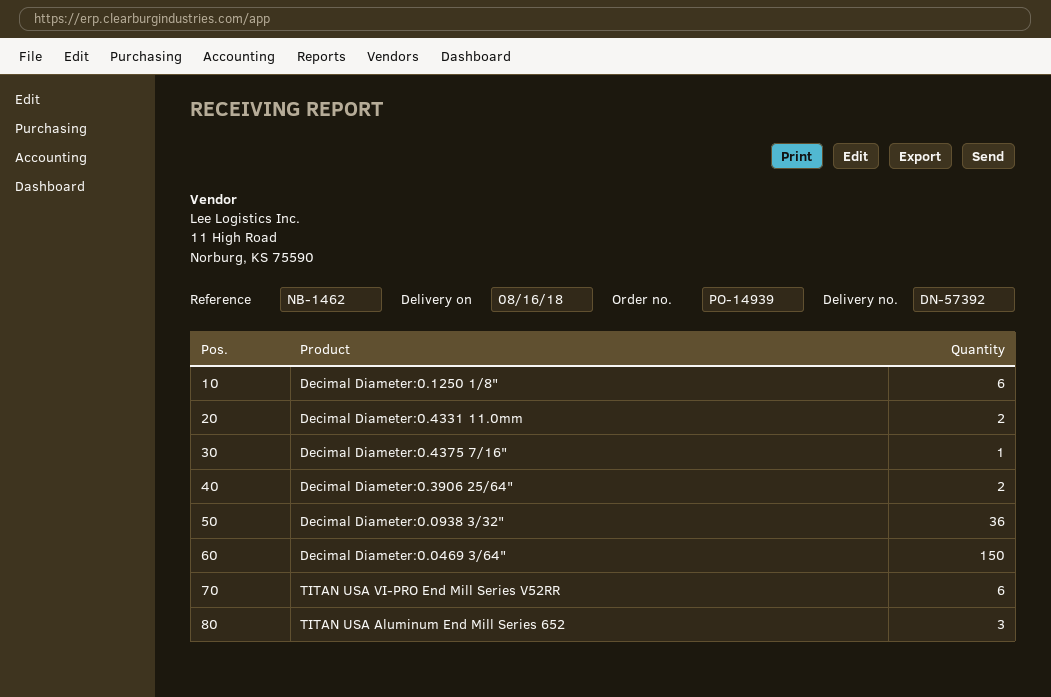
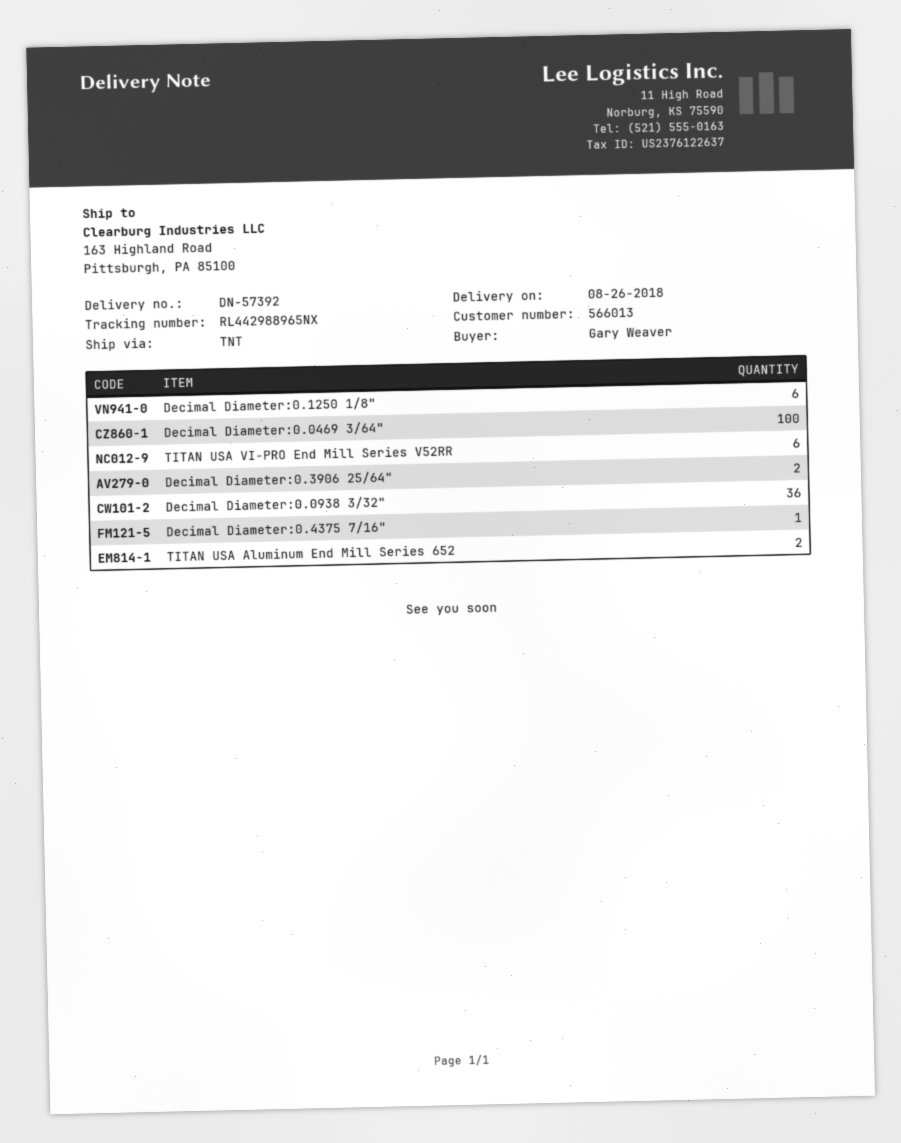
delivery date: 2018-08-16 -> 2018-08-26
Decimal Diameter:0.4331 11.0mm: 2 -> none
Decimal Diameter:0.0469 3/64": 150 -> 100
TITAN USA Aluminum End Mill Series 652: 3 -> 2

